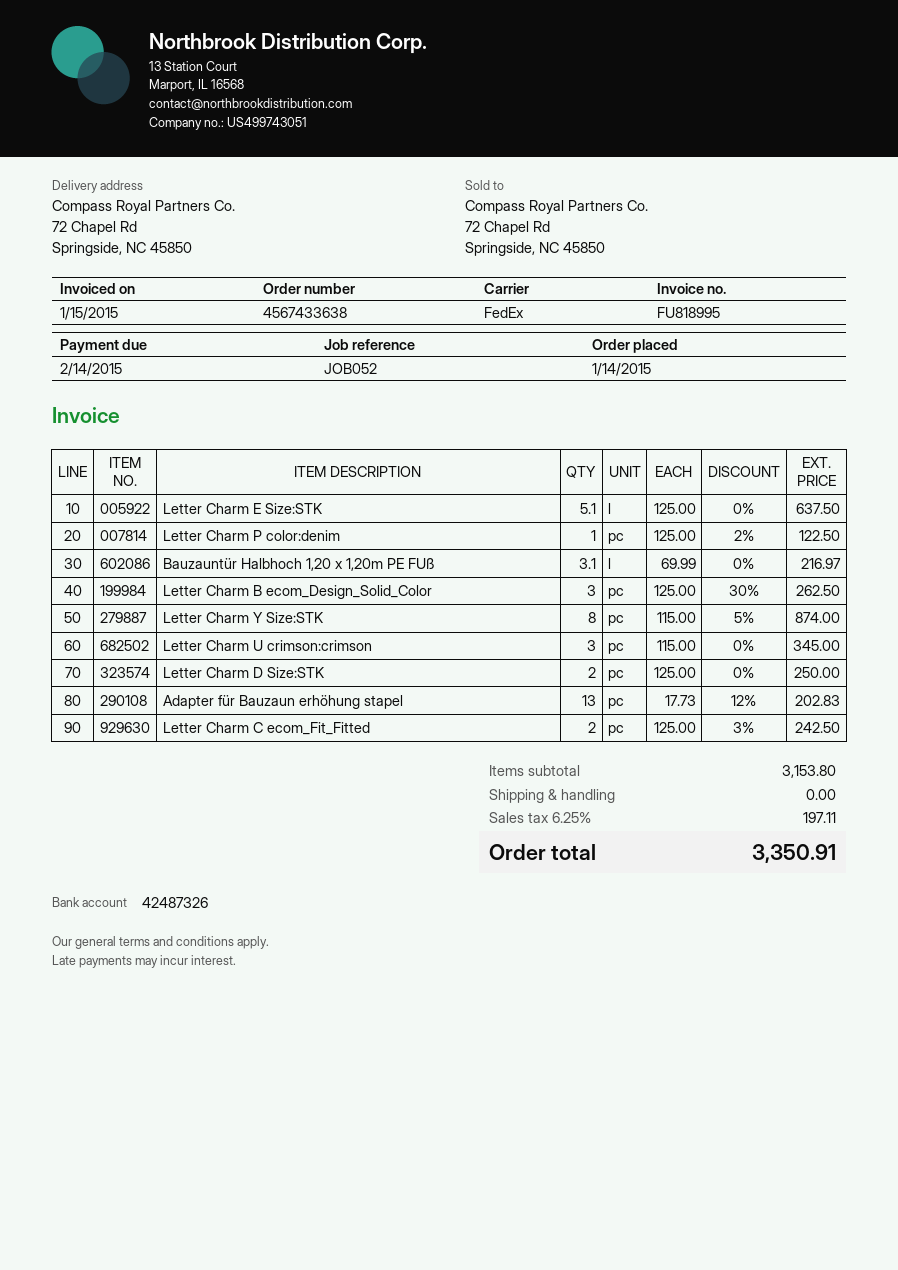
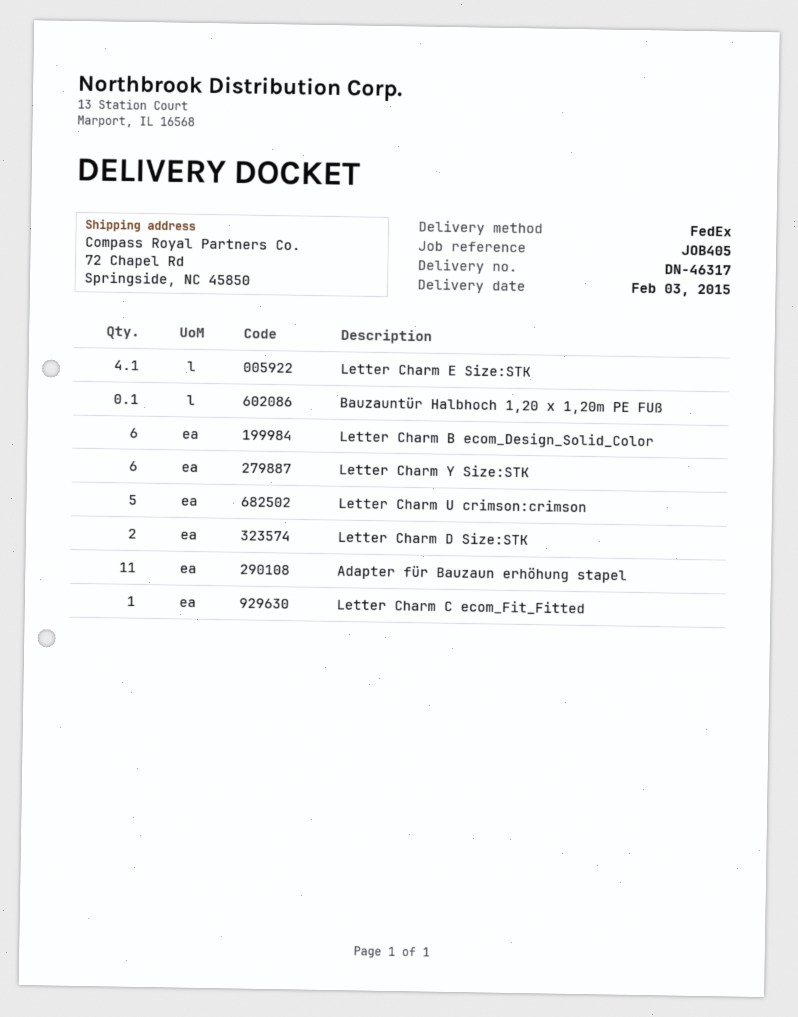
reference: JOB052 -> JOB405
Letter Charm E Size:STK: 5.1 -> 4.1
Letter Charm P color:denim: 1 -> none
Bauzauntür Halbhoch 1,20 x 1,20m PE FUß: 3.1 -> 0.1
Letter Charm B ecom_Design_Solid_Color: 3 -> 6
Letter Charm Y Size:STK: 8 -> 6
Letter Charm U crimson:crimson: 3 -> 5
Adapter für Bauzaun erhöhung stapel: 13 -> 11
Letter Charm C ecom_Fit_Fitted: 2 -> 1

